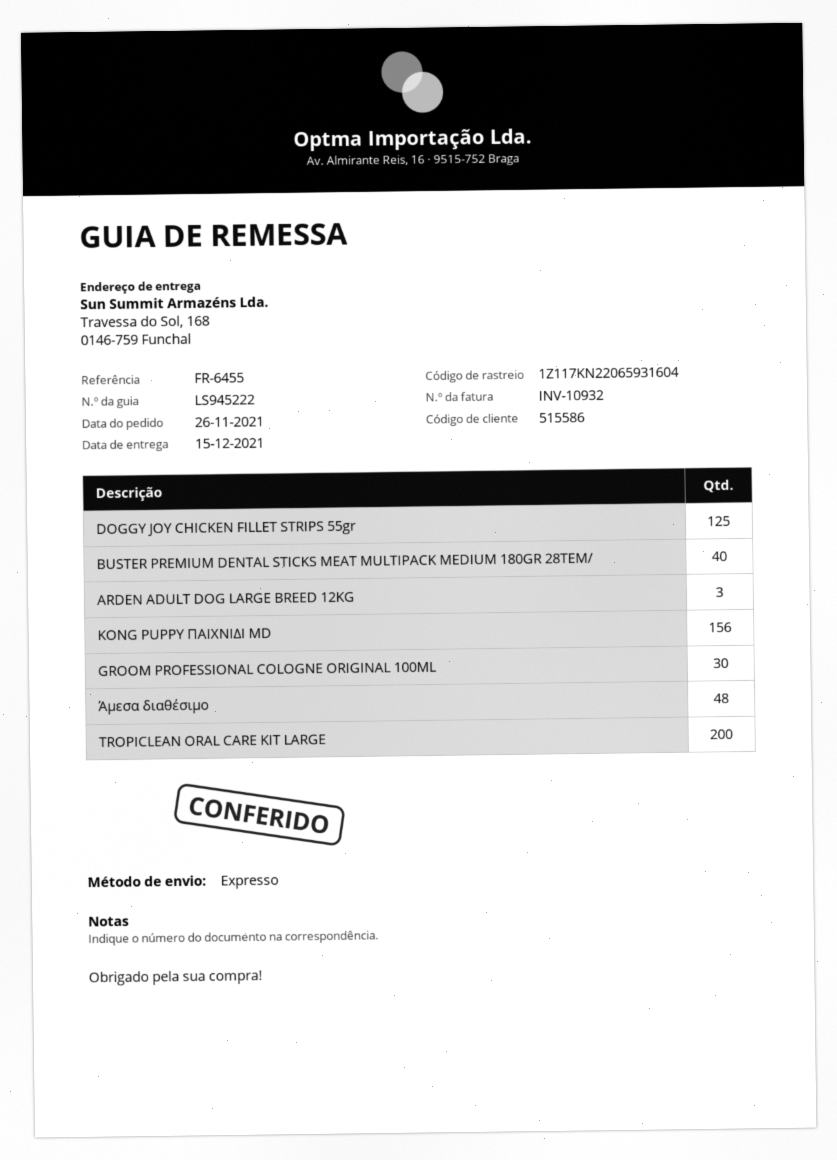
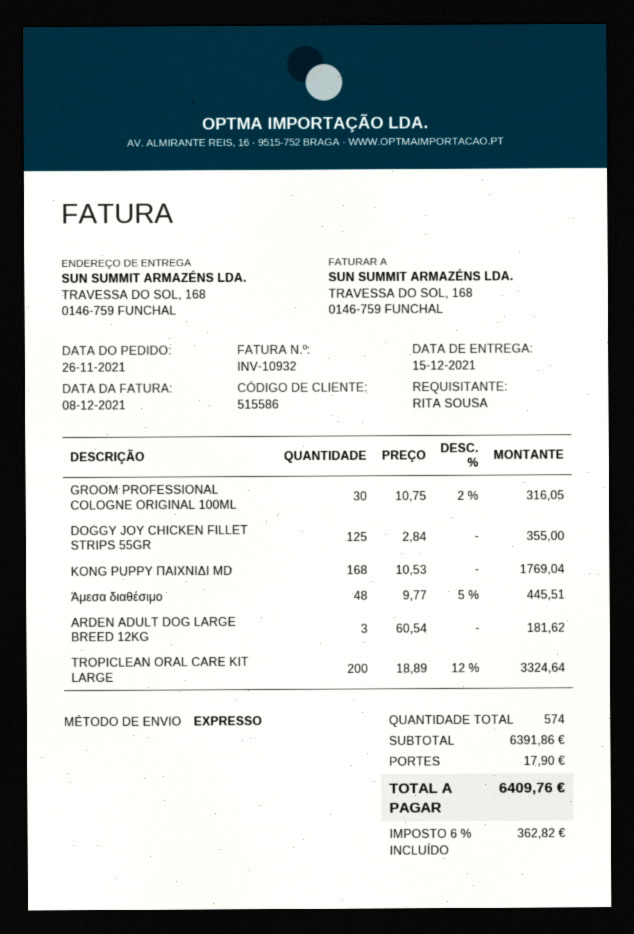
BUSTER PREMIUM DENTAL STICKS MEAT MULTIPACK MEDIUM 180GR 28TEM/: 40 -> none
KONG PUPPY ΠΑΙΧΝΙΔΙ MD: 156 -> 168

